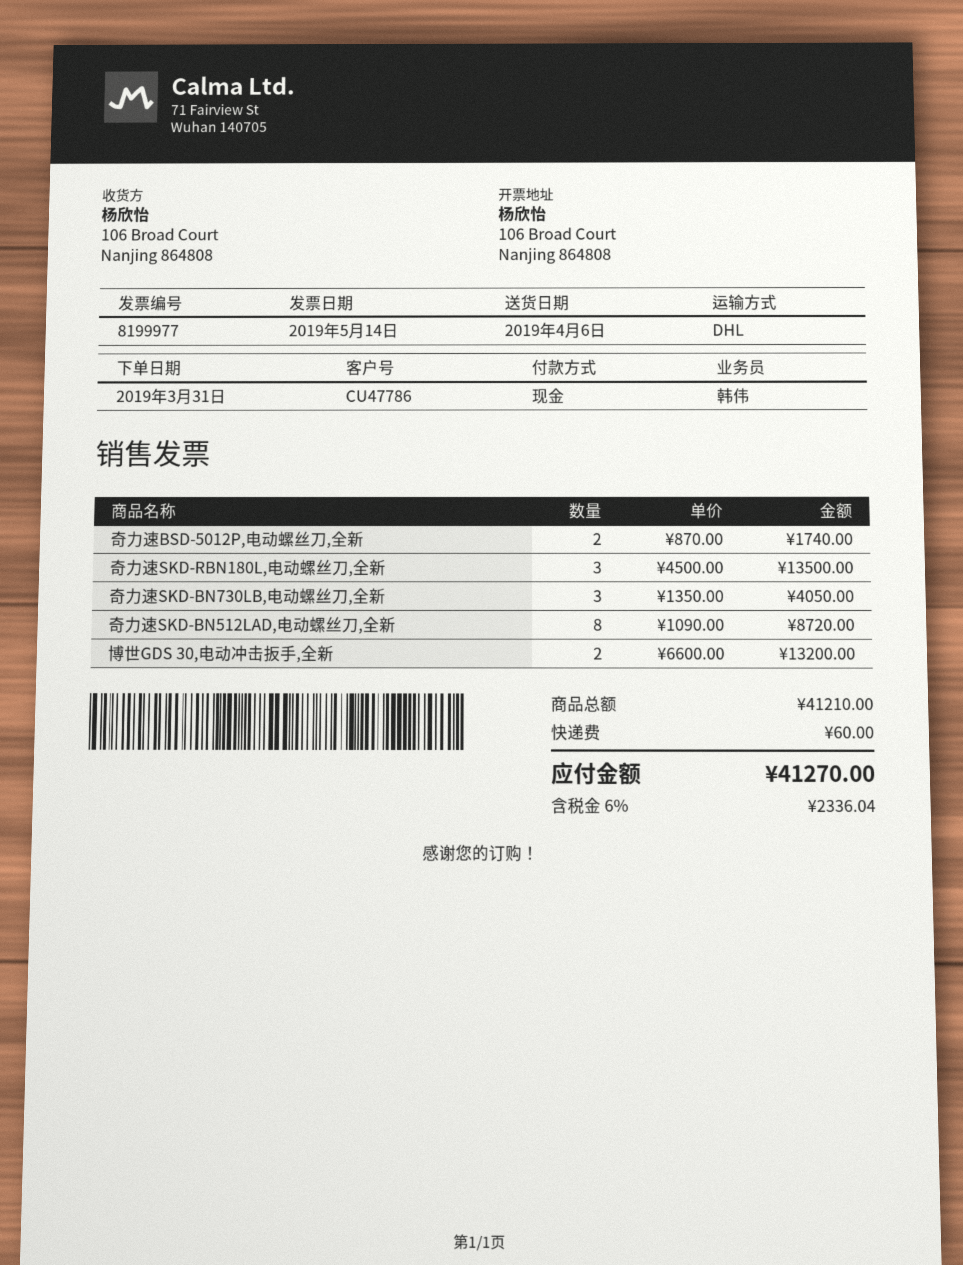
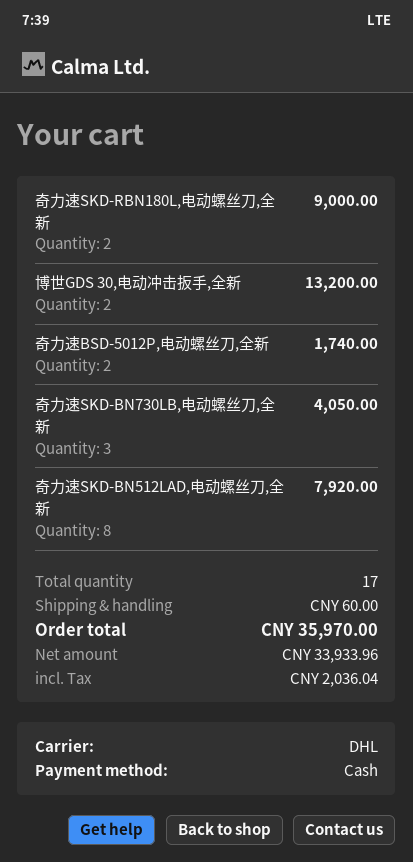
奇力速SKD-RBN180L,电动螺丝刀,全新: 3 for 13500.00 -> 2 for 9000.00
奇力速SKD-BN512LAD,电动螺丝刀,全新: 8 for 8720.00 -> 8 for 7920.00
tax: 2336.04 -> 2036.04
total: 41270.00 -> 35970.00

